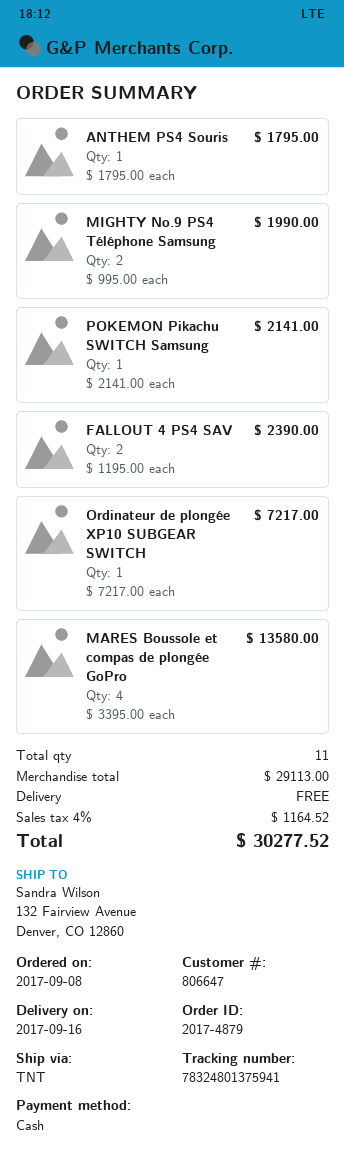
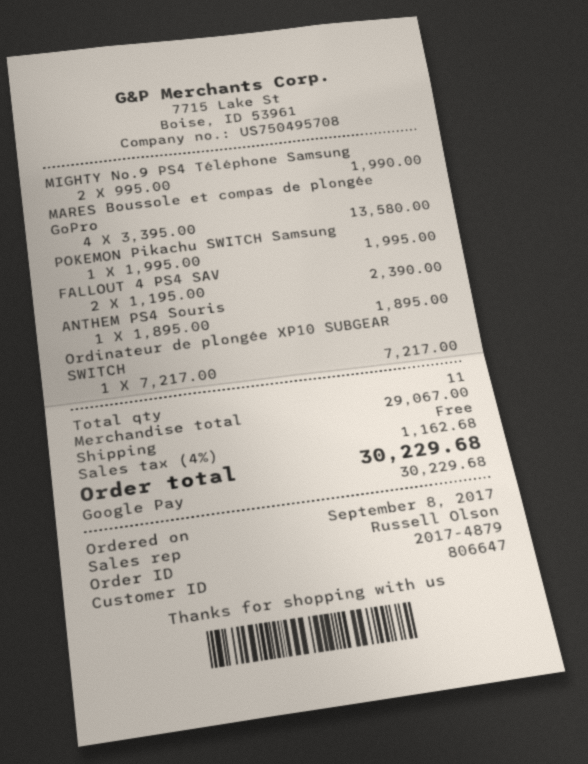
payment method: cash -> Google Pay
ANTHEM PS4 Souris: 1 x 1795.00 = 1795.00 -> 1 x 1895.00 = 1895.00
POKEMON Pikachu SWITCH Samsung: 1 x 2141.00 = 2141.00 -> 1 x 1995.00 = 1995.00
subtotal: 29113.00 -> 29067.00
tax: 4% = 1164.52 -> 4% = 1162.68
total: 30277.52 -> 30229.68

